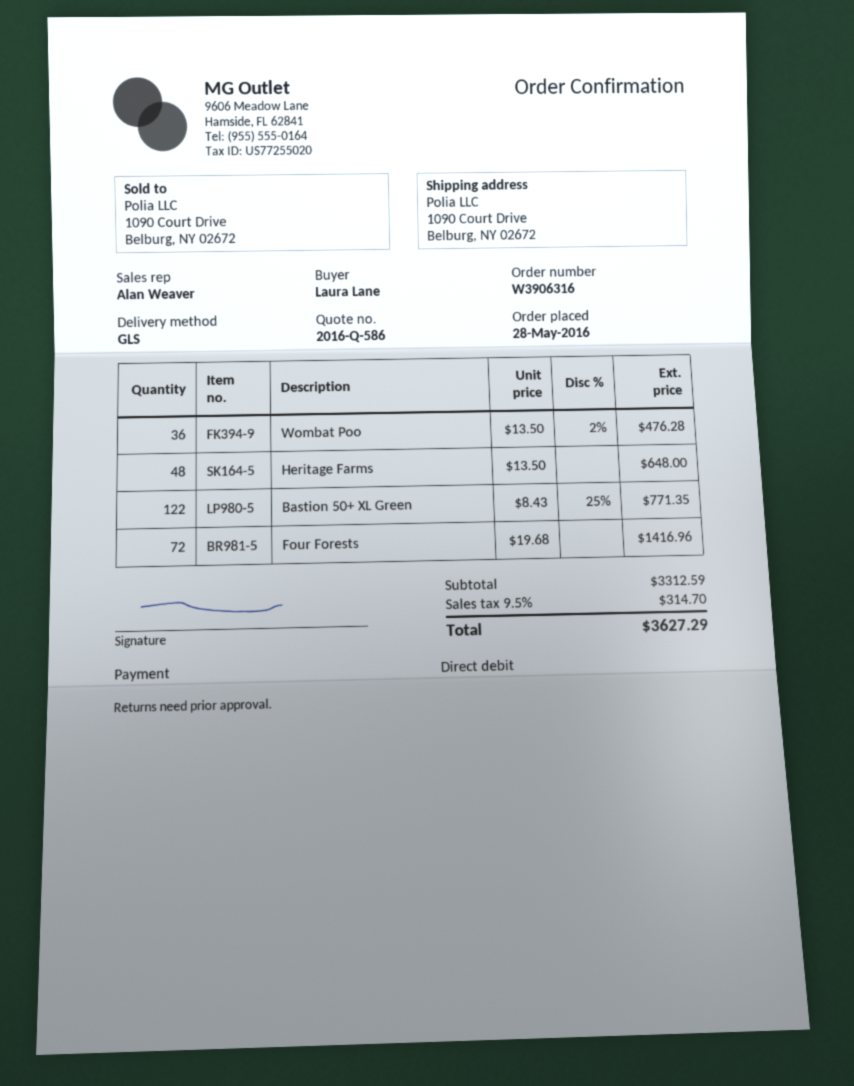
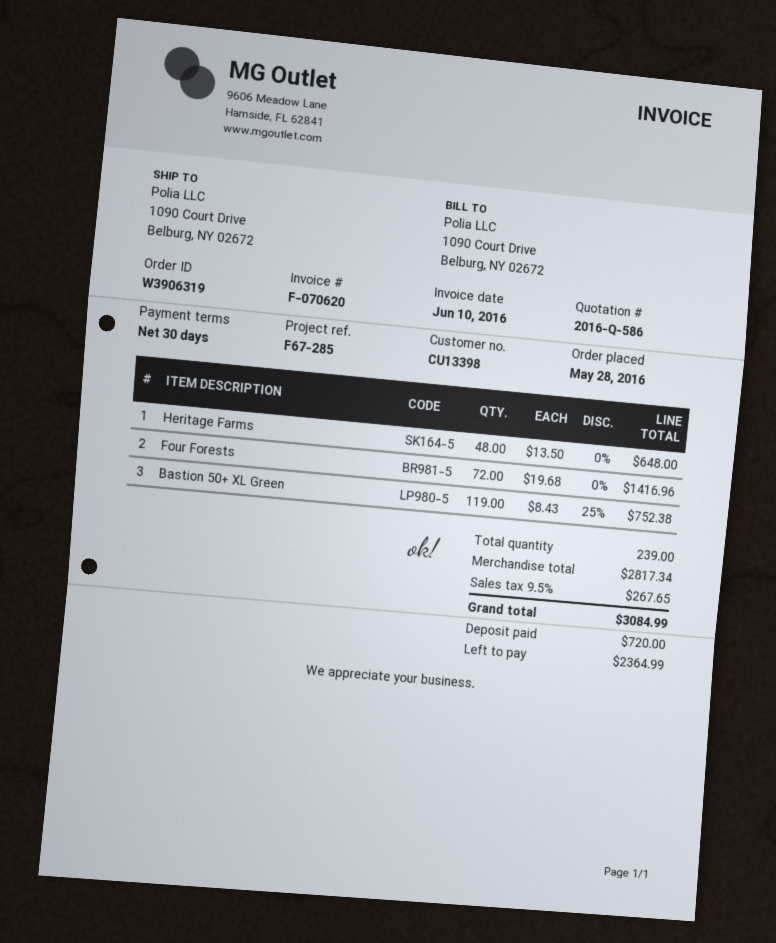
order number: W3906316 -> W3906319
Wombat Poo: 36 x 13.50 - 2% = 476.28 -> none
Bastion 50+ XL Green: 122 x 8.43 - 25% = 771.35 -> 119 x 8.43 - 25% = 752.38
subtotal: 3312.59 -> 2817.34
tax: 9.5% = 314.70 -> 9.5% = 267.65
total: 3627.29 -> 3084.99

